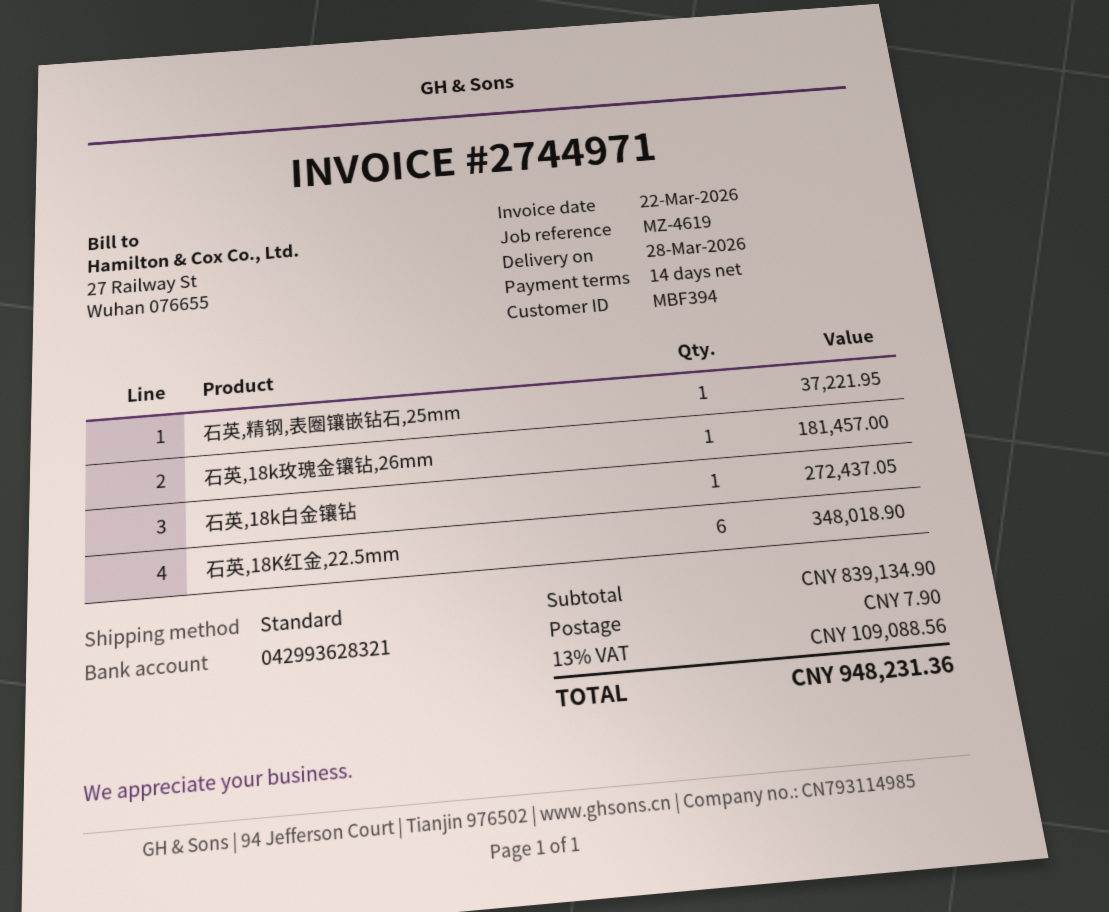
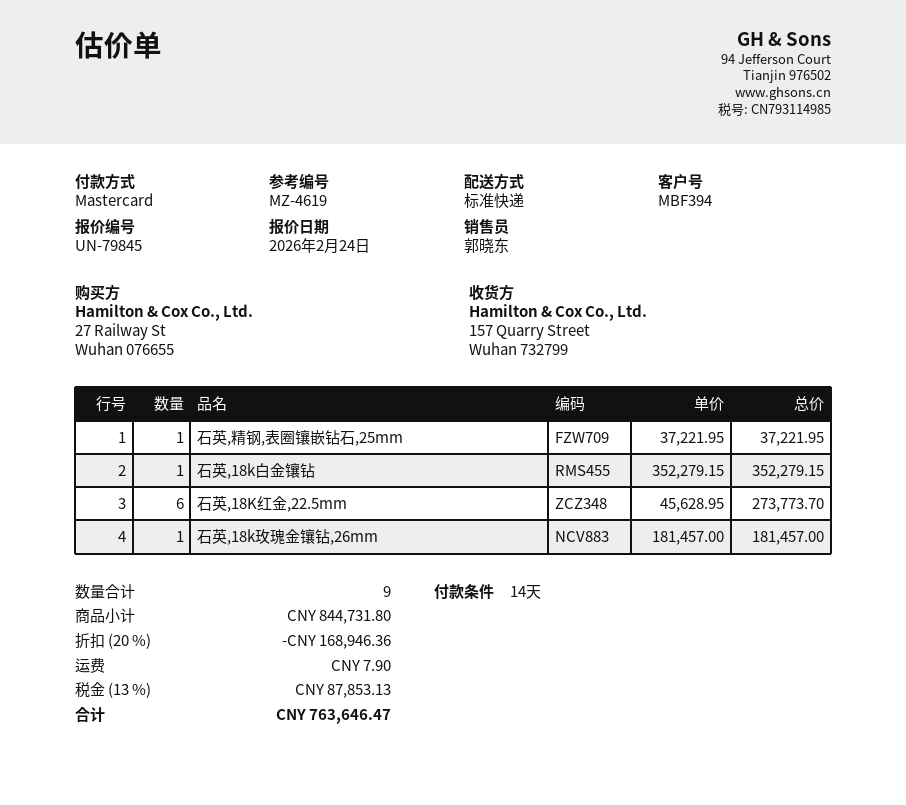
石英,18k白金镶钻: 1 for 272437.05 -> 1 for 352279.15
石英,18K红金,22.5mm: 6 for 348018.90 -> 6 for 273773.70
subtotal: 839134.90 -> 844731.80
discount: none -> 20% = 168946.36
tax: 13% = 109088.56 -> 13% = 87853.13
total: 948231.36 -> 763646.47

